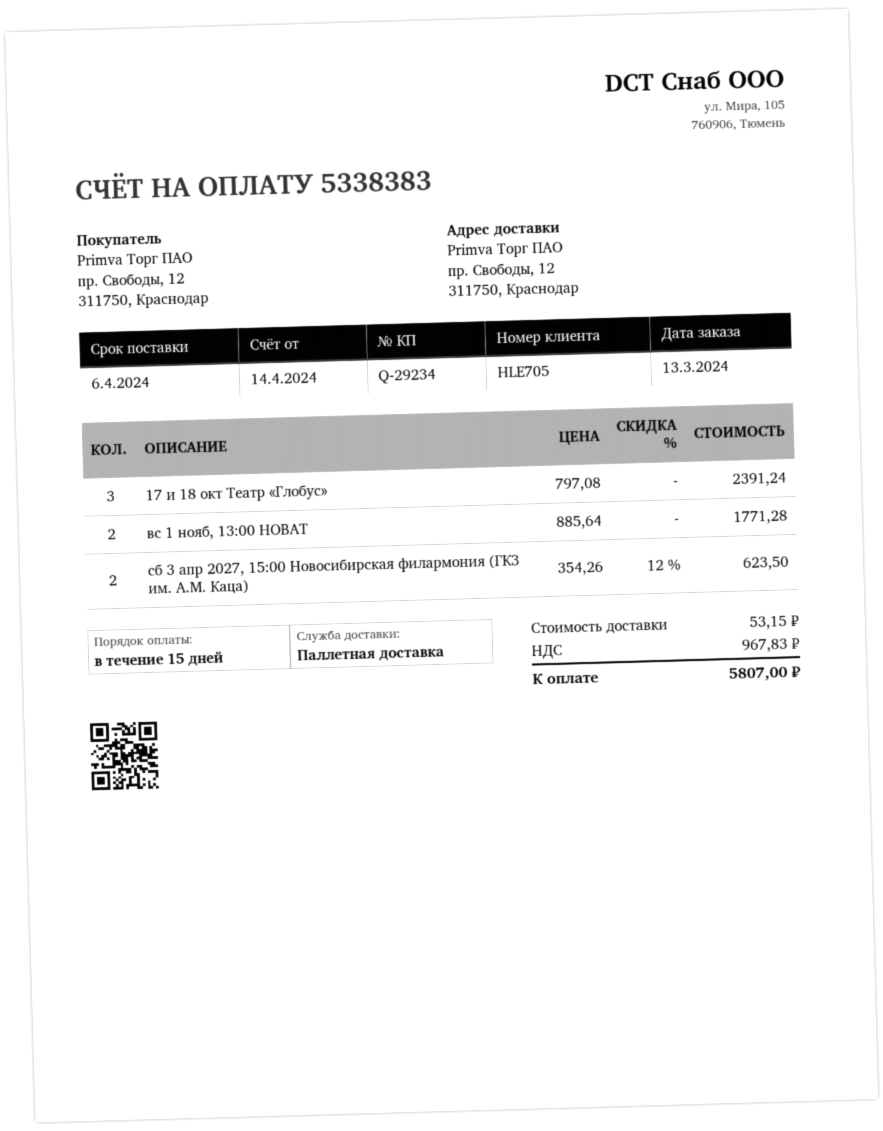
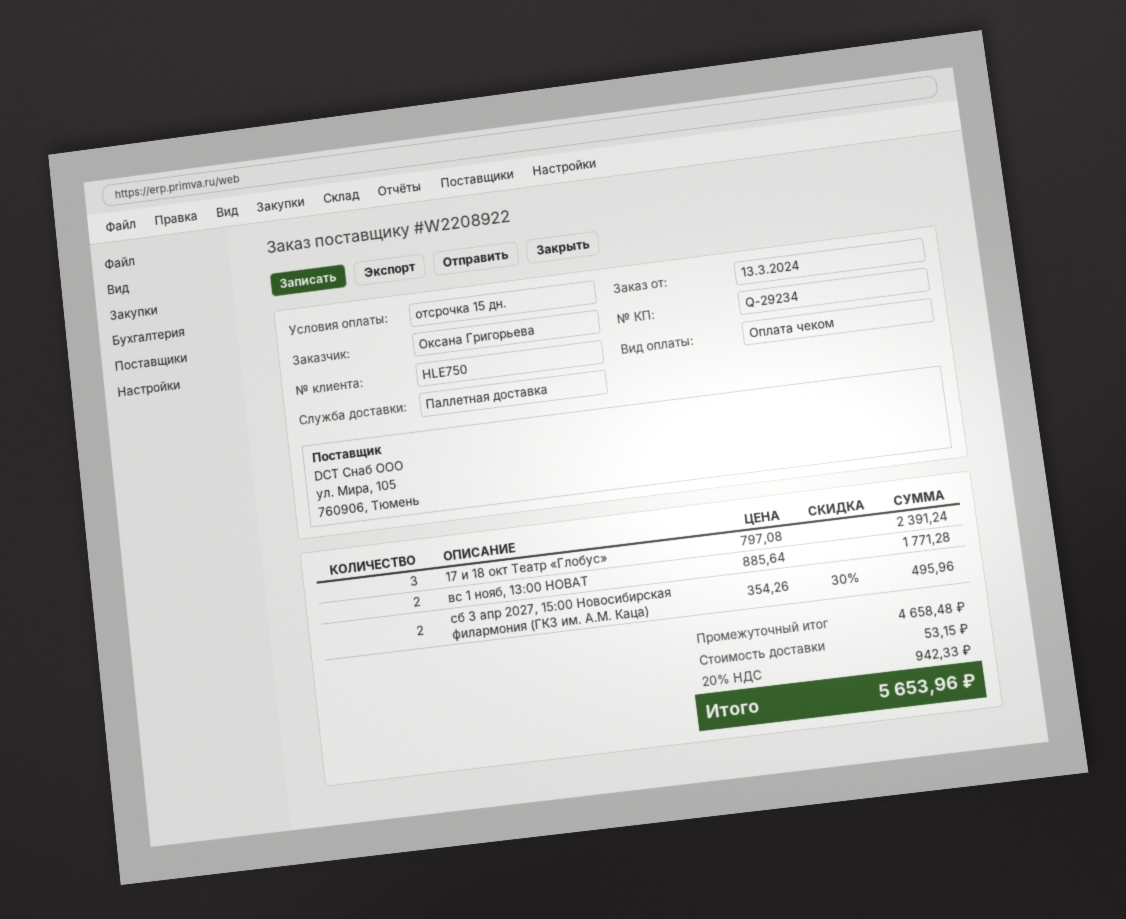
customer number: HLE705 -> HLE750
сб 3 апр 2027, 15:00 Новосибирская филармония (ГКЗ им. А.М. Каца): 2 x 354.26 - 12% = 623.50 -> 2 x 354.26 - 30% = 495.96
tax: 967.83 -> 942.33
total: 5807.00 -> 5653.96

